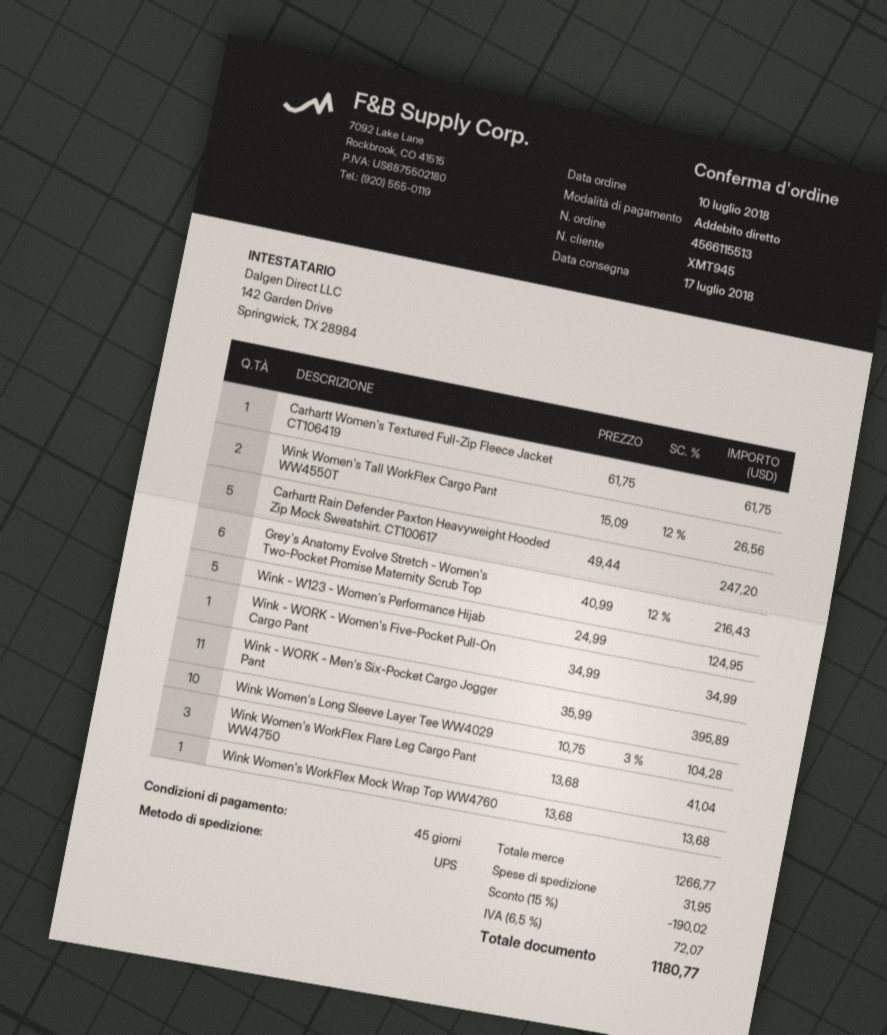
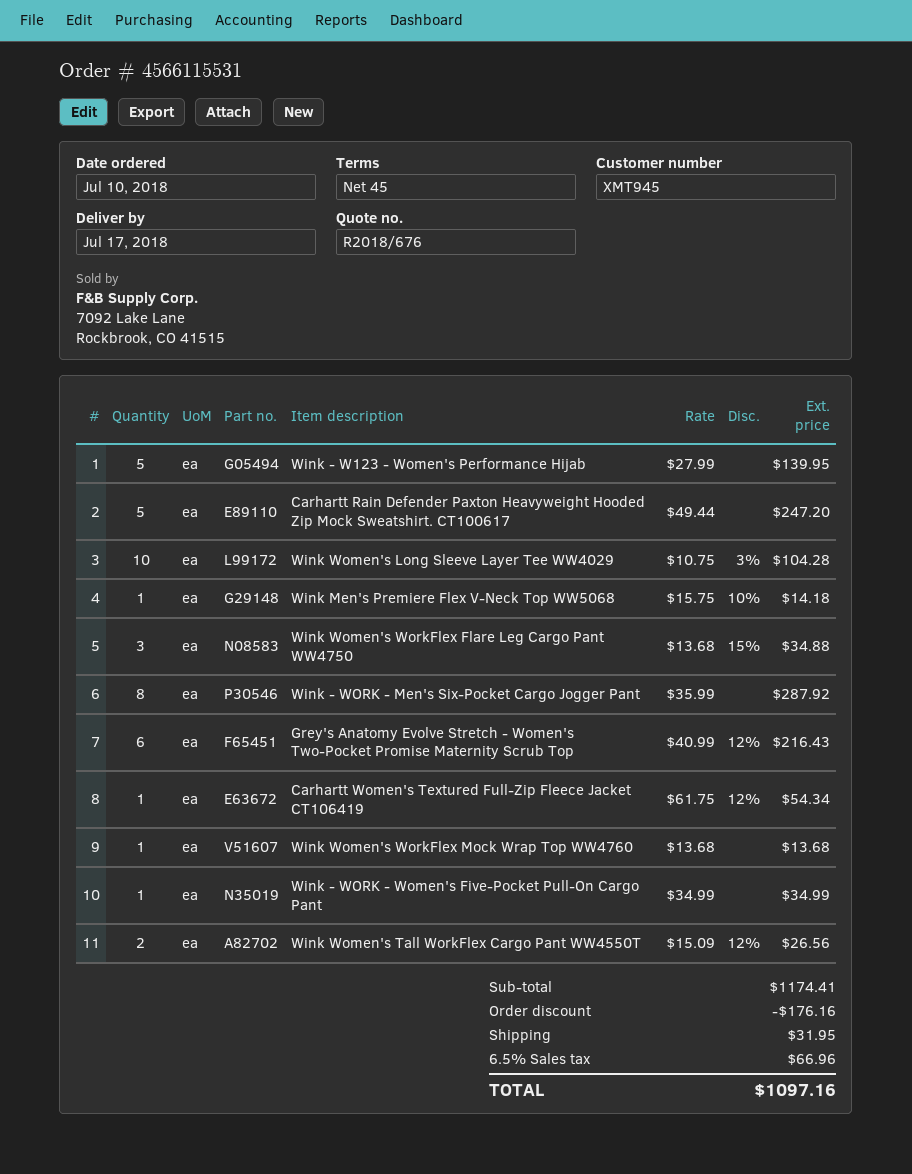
order number: 4566115513 -> 4566115531
Carhartt Women's Textured Full-Zip Fleece Jacket CT106419: 1 x 61.75 = 61.75 -> 1 x 61.75 - 12% = 54.34
Wink - W123 - Women's Performance Hijab: 5 x 24.99 = 124.95 -> 5 x 27.99 = 139.95
Wink - WORK - Men's Six-Pocket Cargo Jogger Pant: 11 x 35.99 = 395.89 -> 8 x 35.99 = 287.92
Wink Women's WorkFlex Flare Leg Cargo Pant WW4750: 3 x 13.68 = 41.04 -> 3 x 13.68 - 15% = 34.88
Wink Men's Premiere Flex V-Neck Top WW5068: none -> 1 x 15.75 - 10% = 14.18
subtotal: 1266.77 -> 1174.41
discount: 190.02 -> 176.16
tax: 6.5% = 72.07 -> 6.5% = 66.96
total: 1180.77 -> 1097.16

